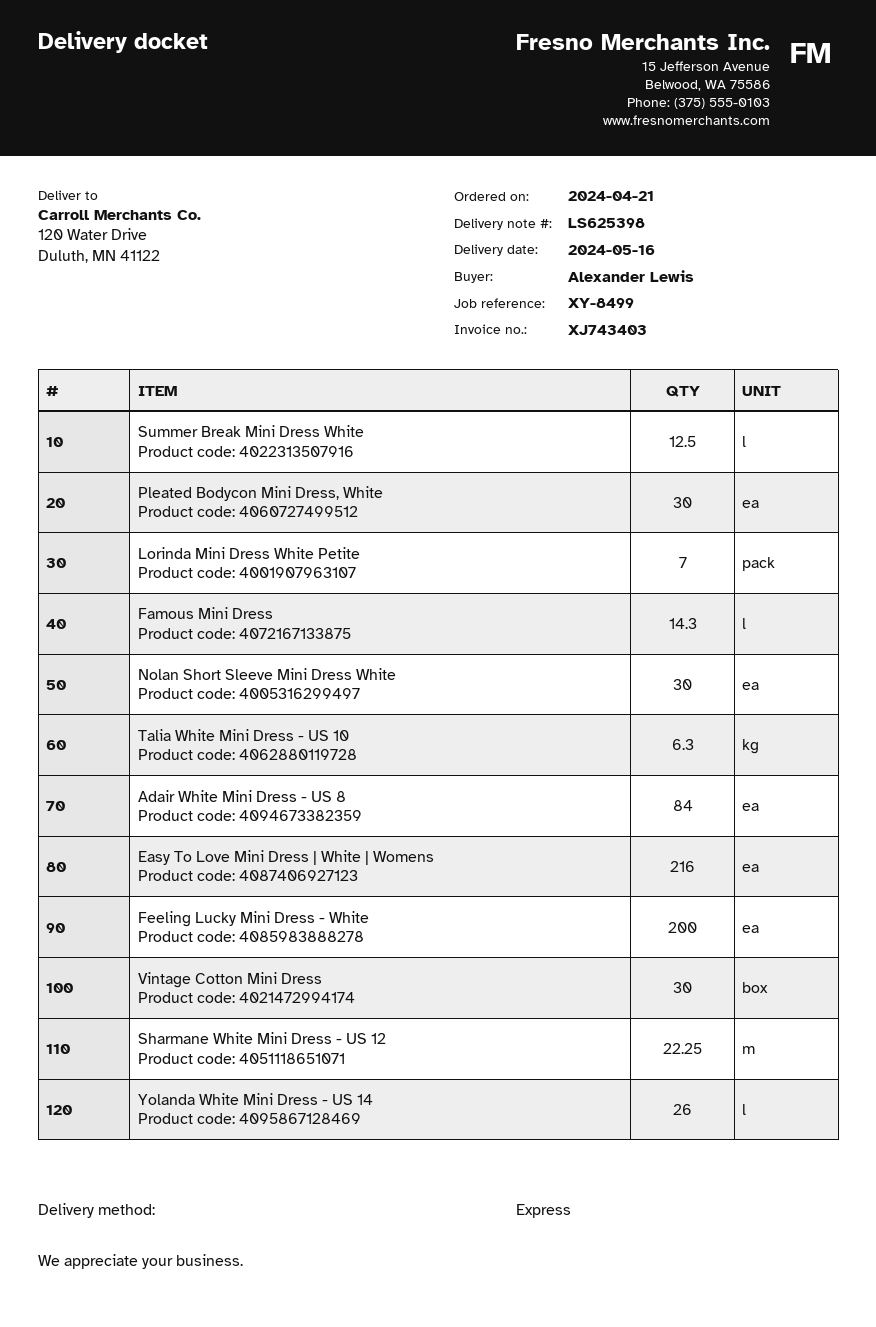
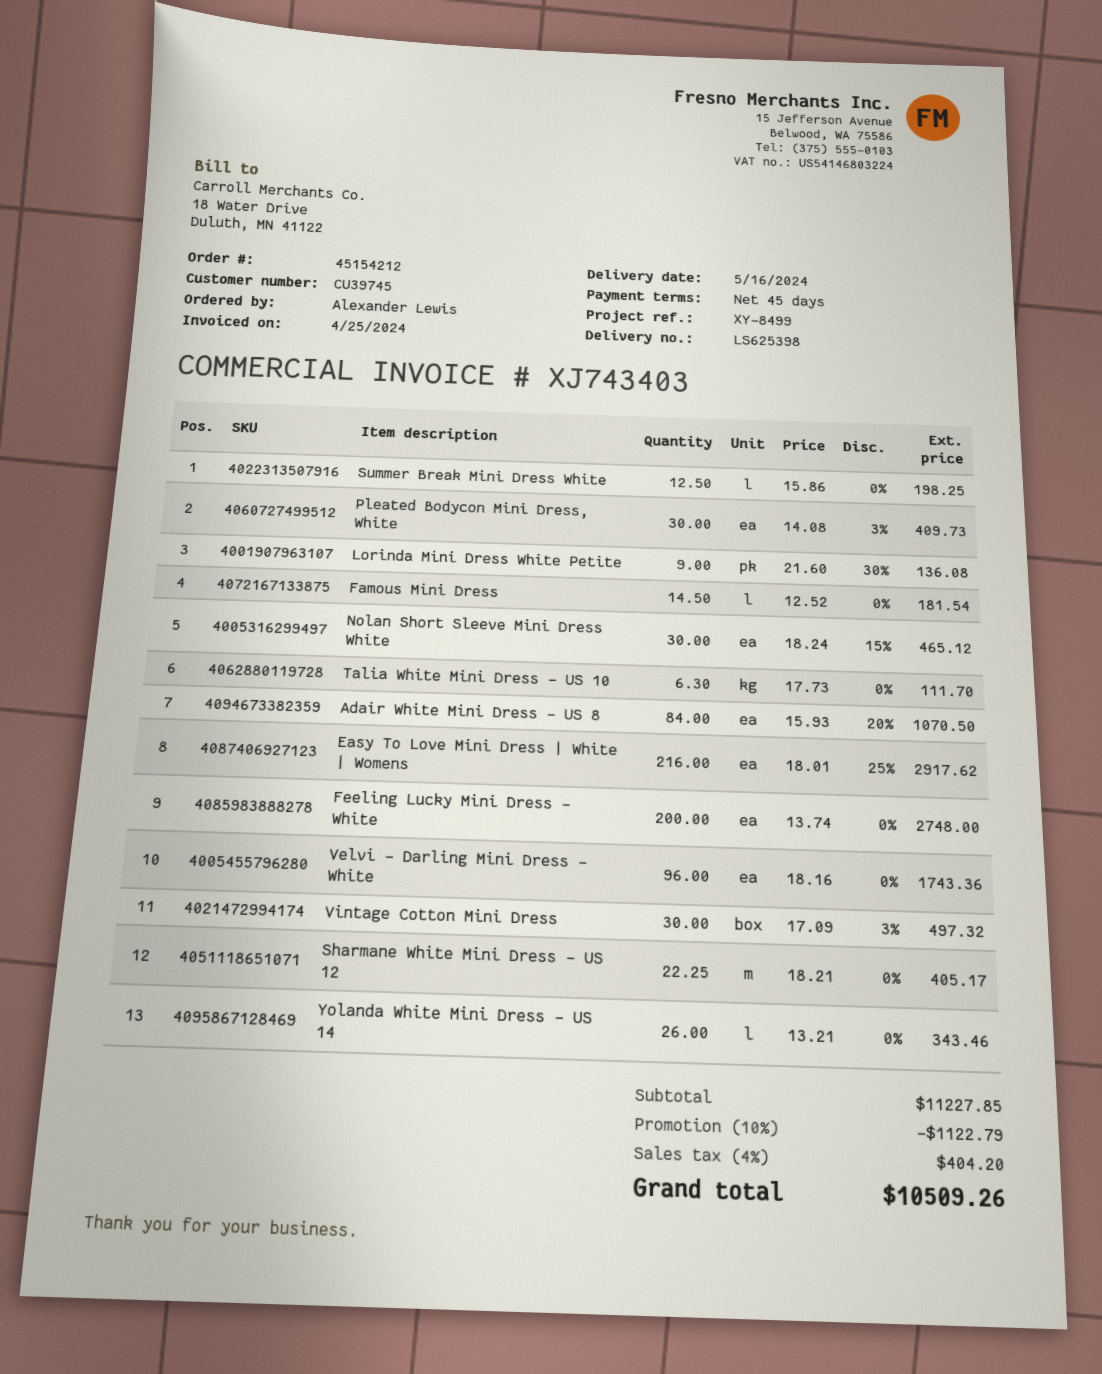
Lorinda Mini Dress White Petite: 7 -> 9
Famous Mini Dress: 14.3 -> 14.5
Velvi - Darling Mini Dress - White: none -> 96

